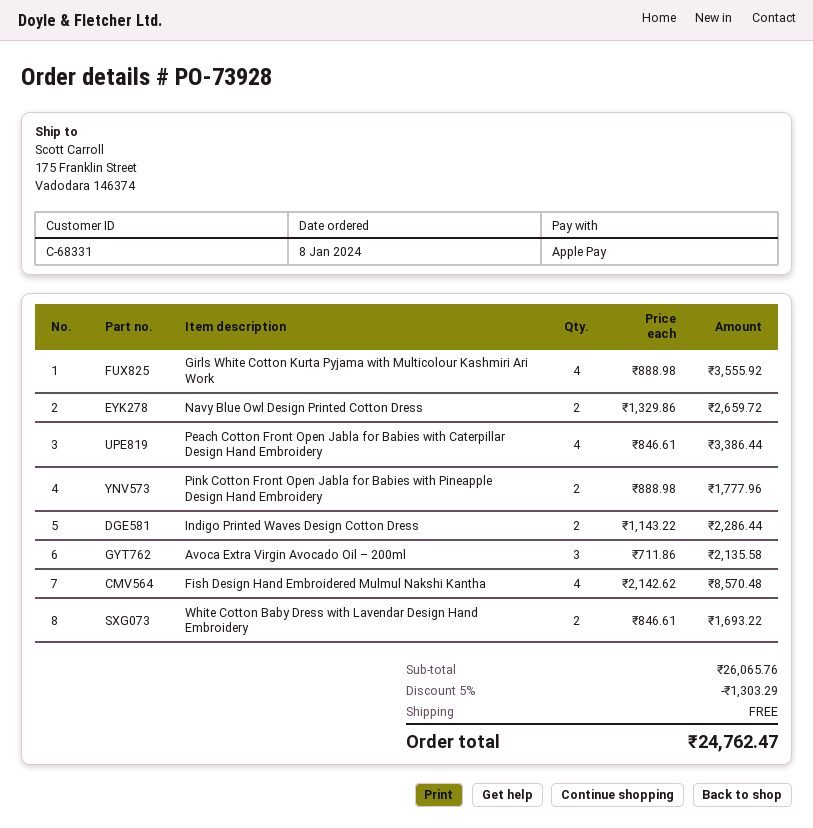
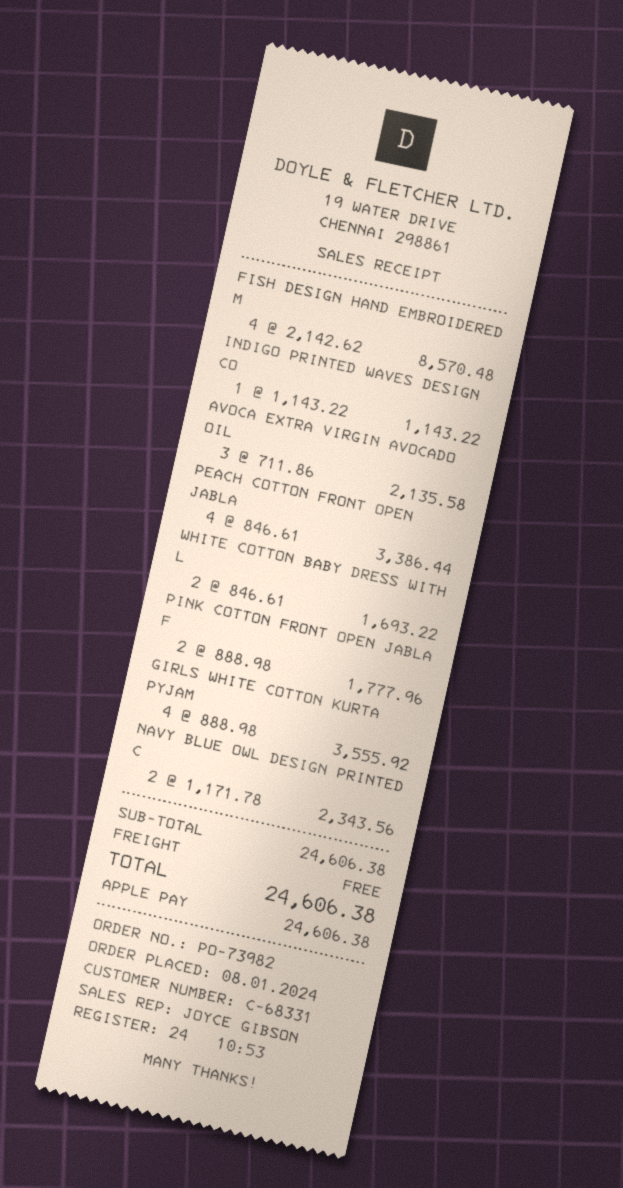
order number: PO-73928 -> PO-73982
Navy Blue Owl Design Printed Cotton Dress: 2 x 1329.86 = 2659.72 -> 2 x 1171.78 = 2343.56
Indigo Printed Waves Design Cotton Dress: 2 x 1143.22 = 2286.44 -> 1 x 1143.22 = 1143.22
subtotal: 26065.76 -> 24606.38
discount: 5% = 1303.29 -> none
total: 24762.47 -> 24606.38

